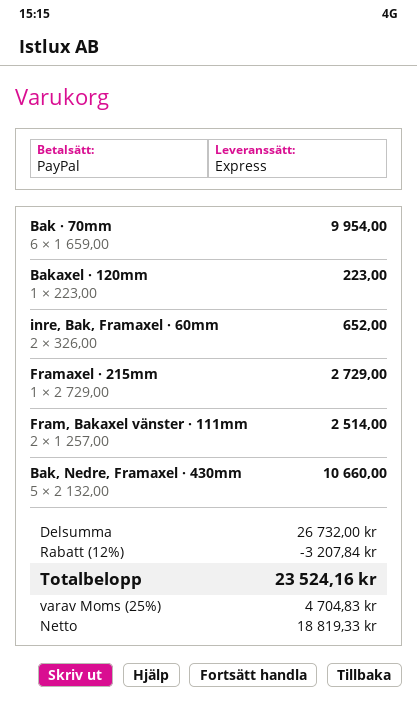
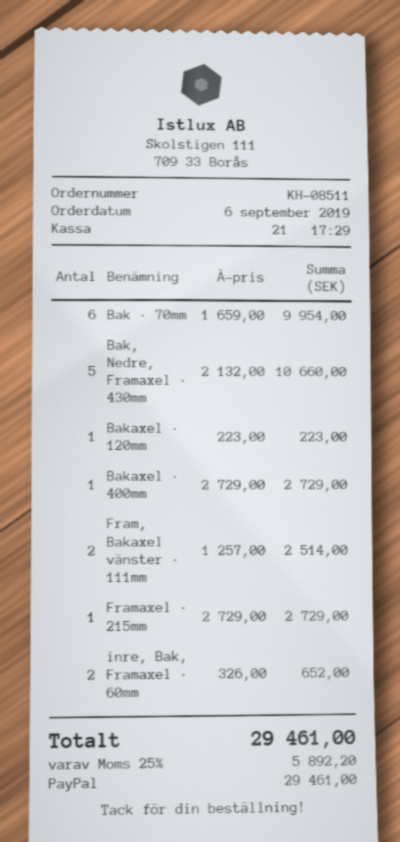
Bakaxel · 400mm: none -> 1 x 2729.00 = 2729.00
discount: 12% = 3207.84 -> none
tax: 25% = 4704.83 -> 25% = 5892.20
total: 23524.16 -> 29461.00

